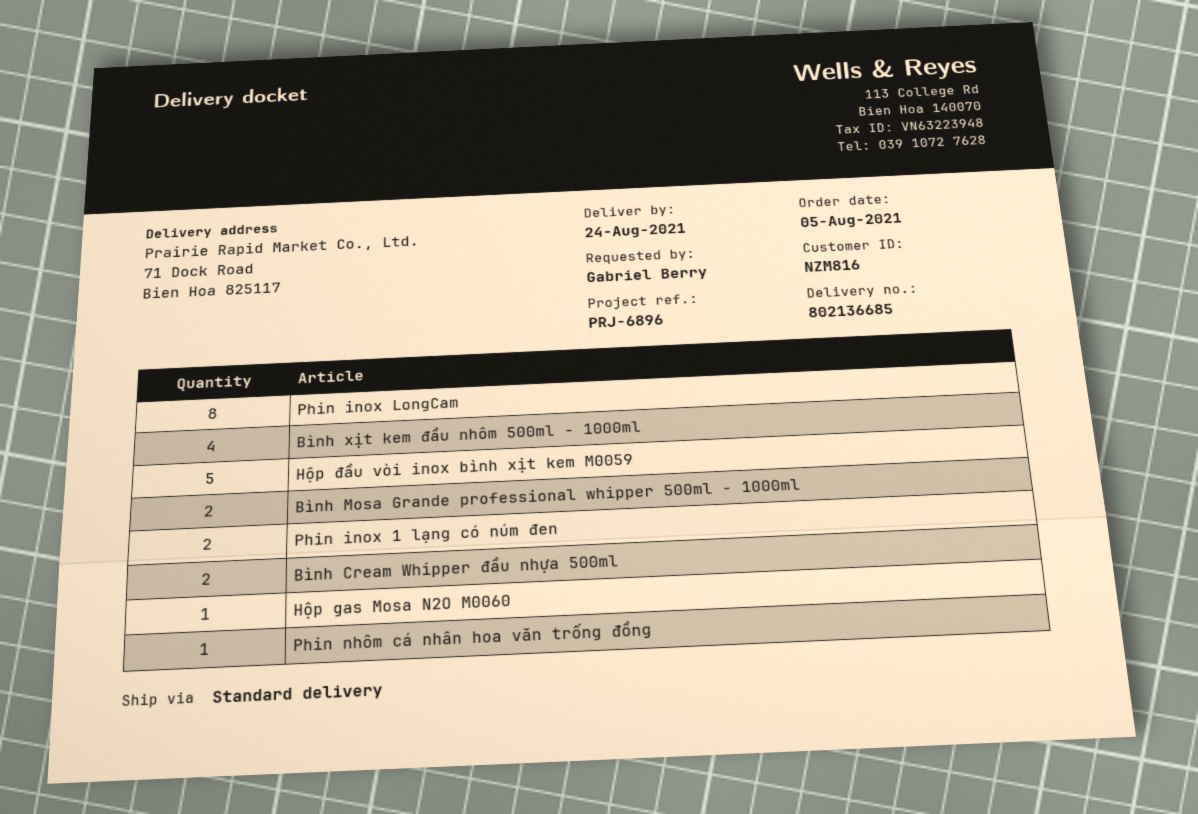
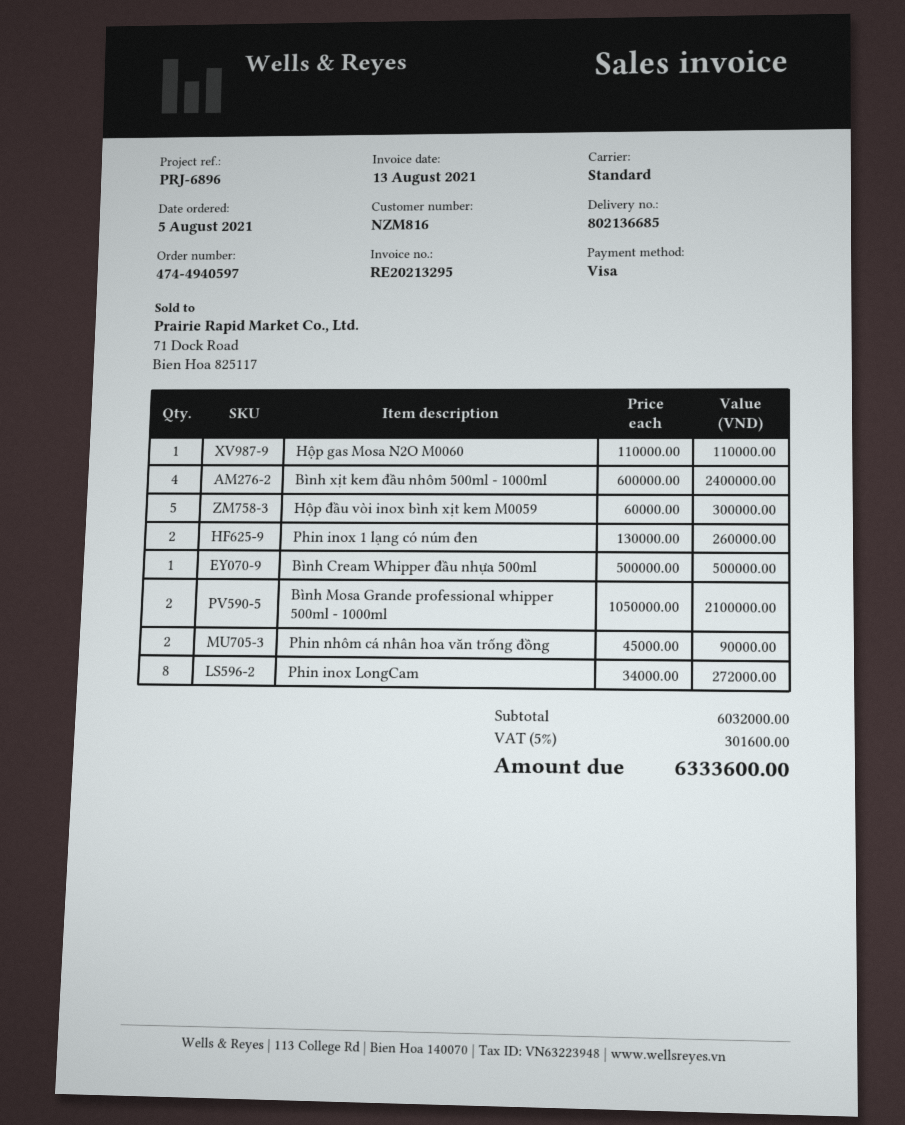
Bình Cream Whipper đầu nhựa 500ml: 2 -> 1
Phin nhôm cá nhân hoa văn trống đồng: 1 -> 2

